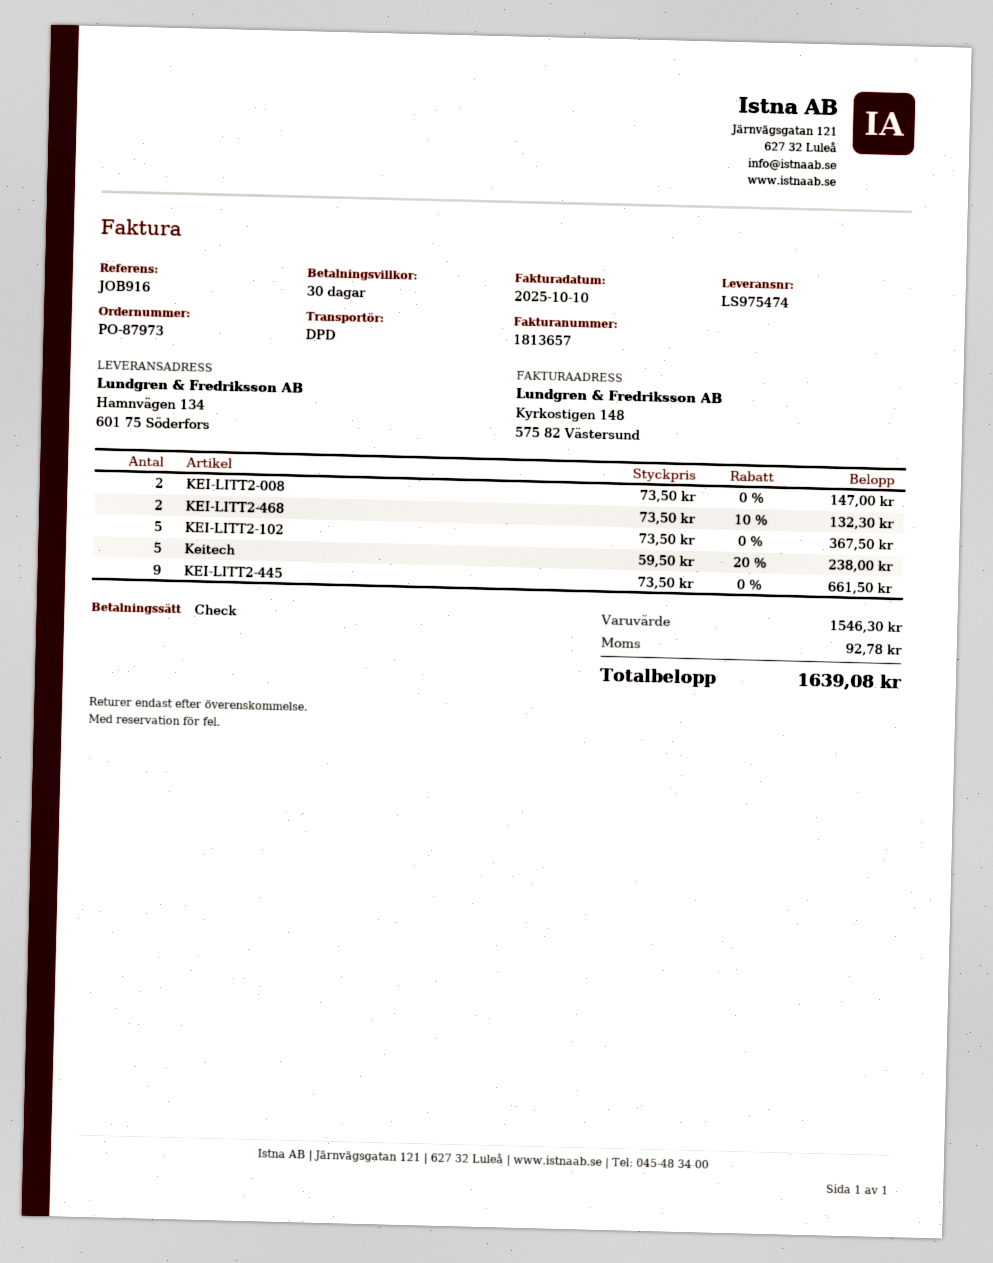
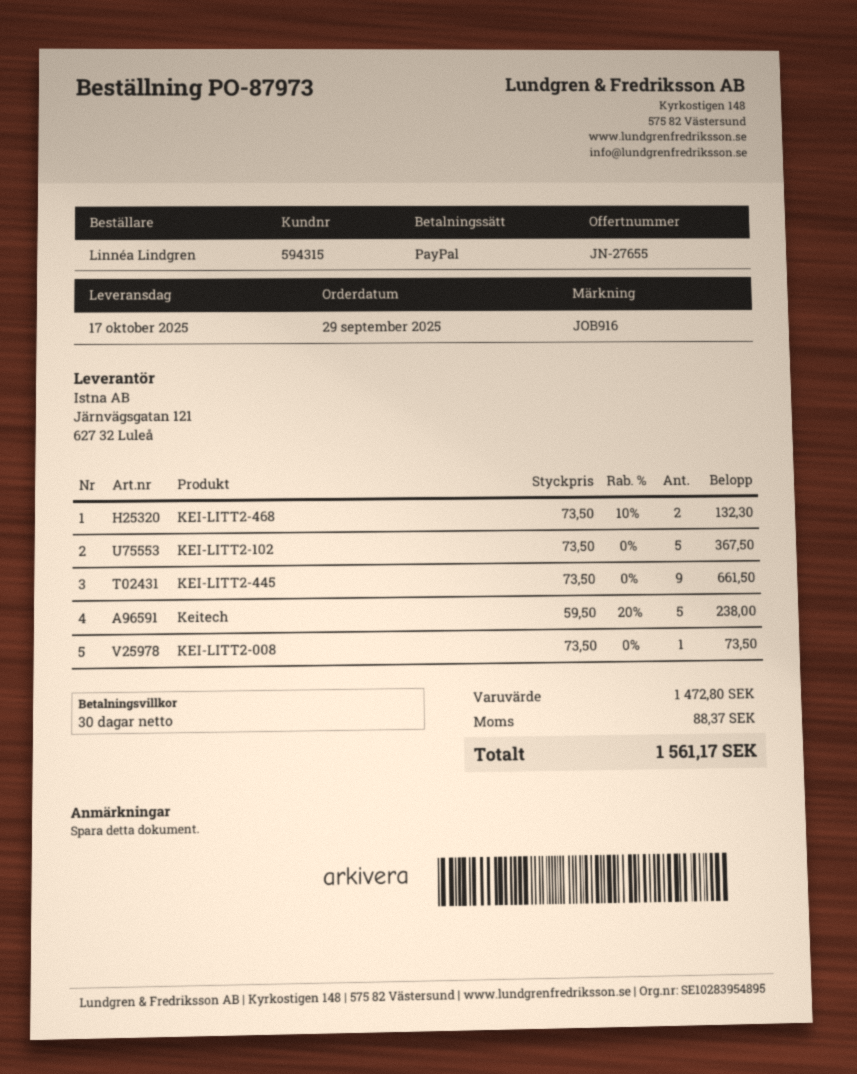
payment method: cheque -> PayPal
KEI-LITT2-008: 2 x 73.50 = 147.00 -> 1 x 73.50 = 73.50
subtotal: 1546.30 -> 1472.80
tax: 92.78 -> 88.37
total: 1639.08 -> 1561.17

